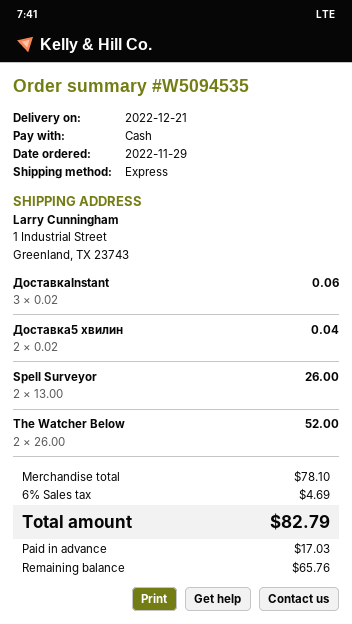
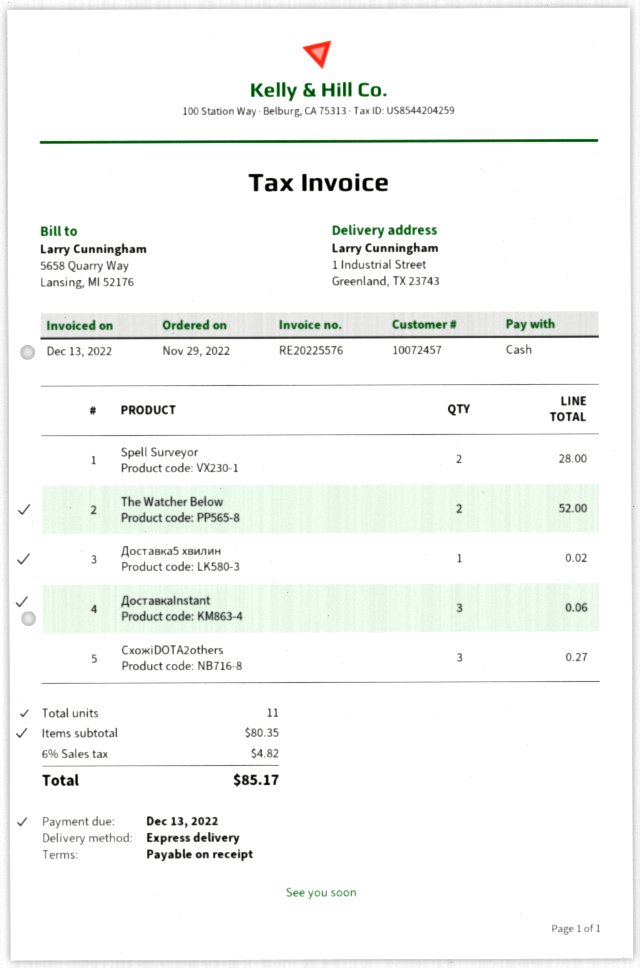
Доставка5 хвилин: 2 for 0.04 -> 1 for 0.02
Spell Surveyor: 2 for 26.00 -> 2 for 28.00
СхожіDOTA2others: none -> 3 for 0.27
subtotal: 78.10 -> 80.35
tax: 6% = 4.69 -> 6% = 4.82
total: 82.79 -> 85.17

